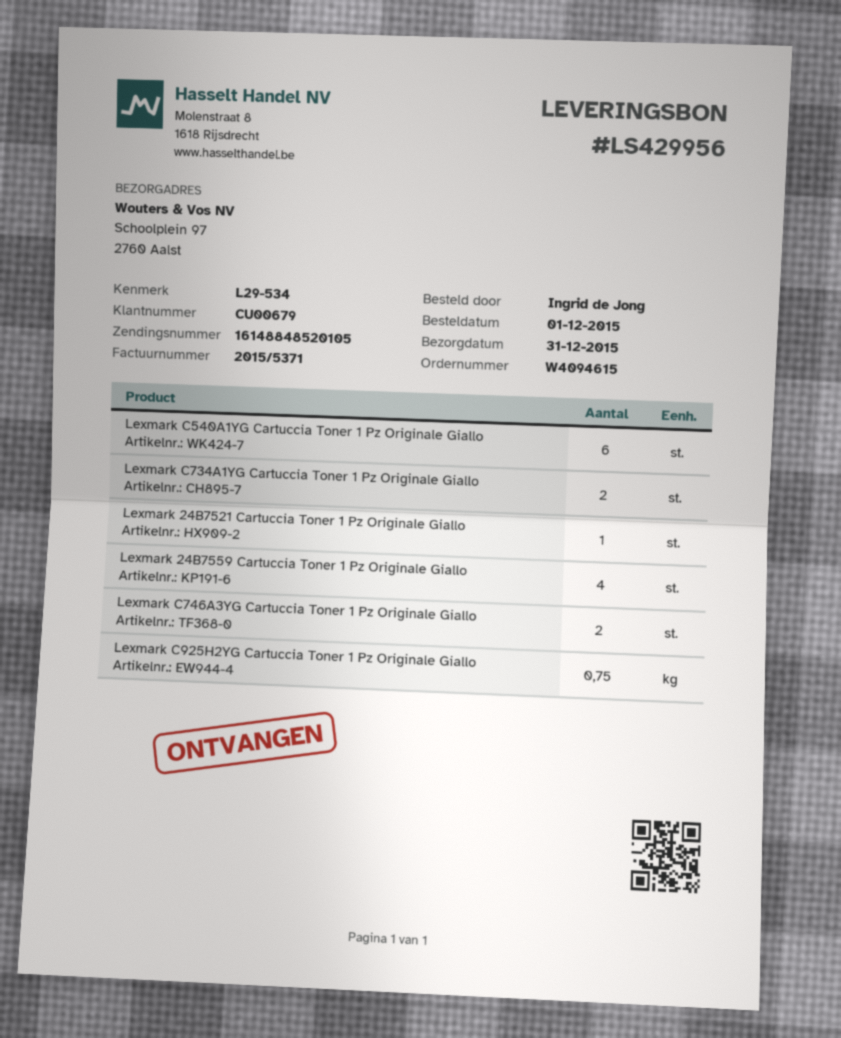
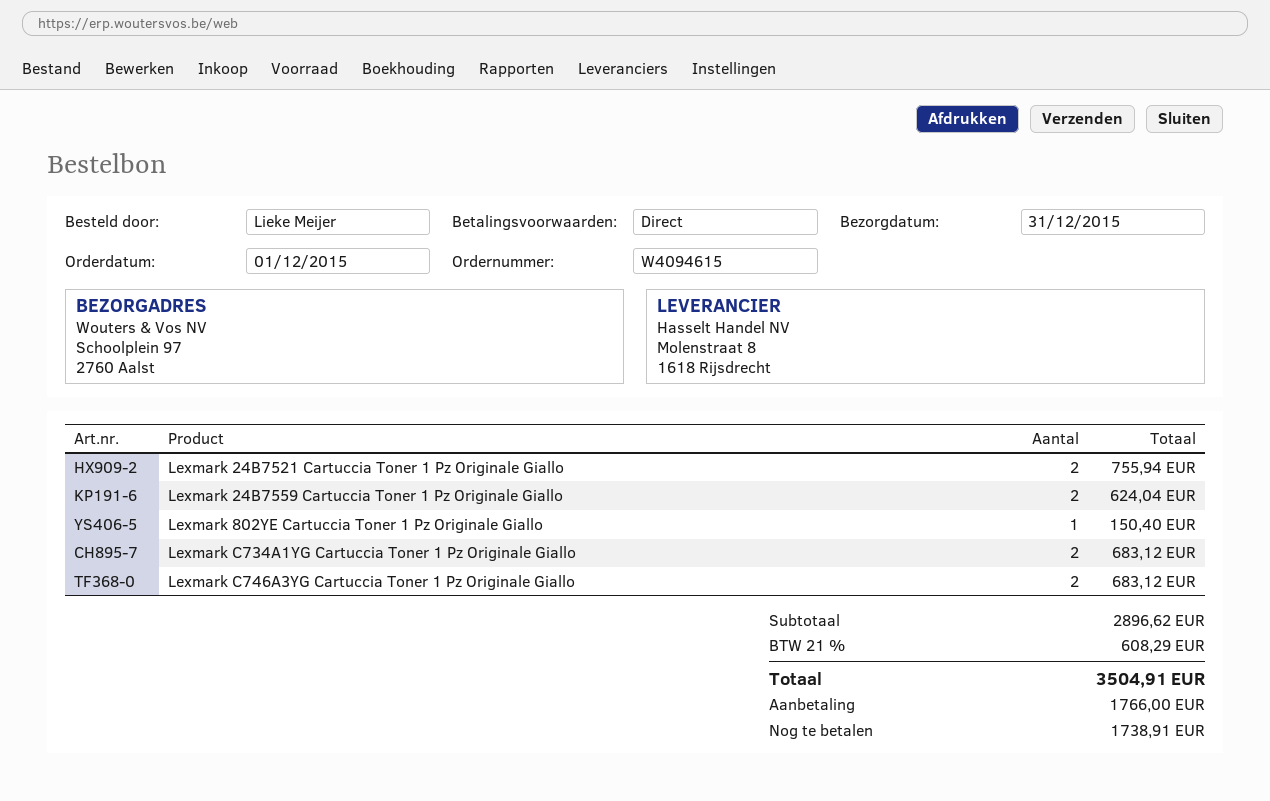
ordered by: Ingrid de Jong -> Lieke Meijer
Lexmark C540A1YG Cartuccia Toner 1 Pz Originale Giallo: 6 -> none
Lexmark 24B7521 Cartuccia Toner 1 Pz Originale Giallo: 1 -> 2
Lexmark 24B7559 Cartuccia Toner 1 Pz Originale Giallo: 4 -> 2
Lexmark C925H2YG Cartuccia Toner 1 Pz Originale Giallo: 0.75 -> none
Lexmark 802YE Cartuccia Toner 1 Pz Originale Giallo: none -> 1

